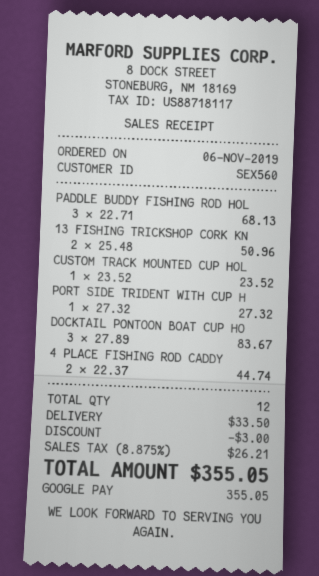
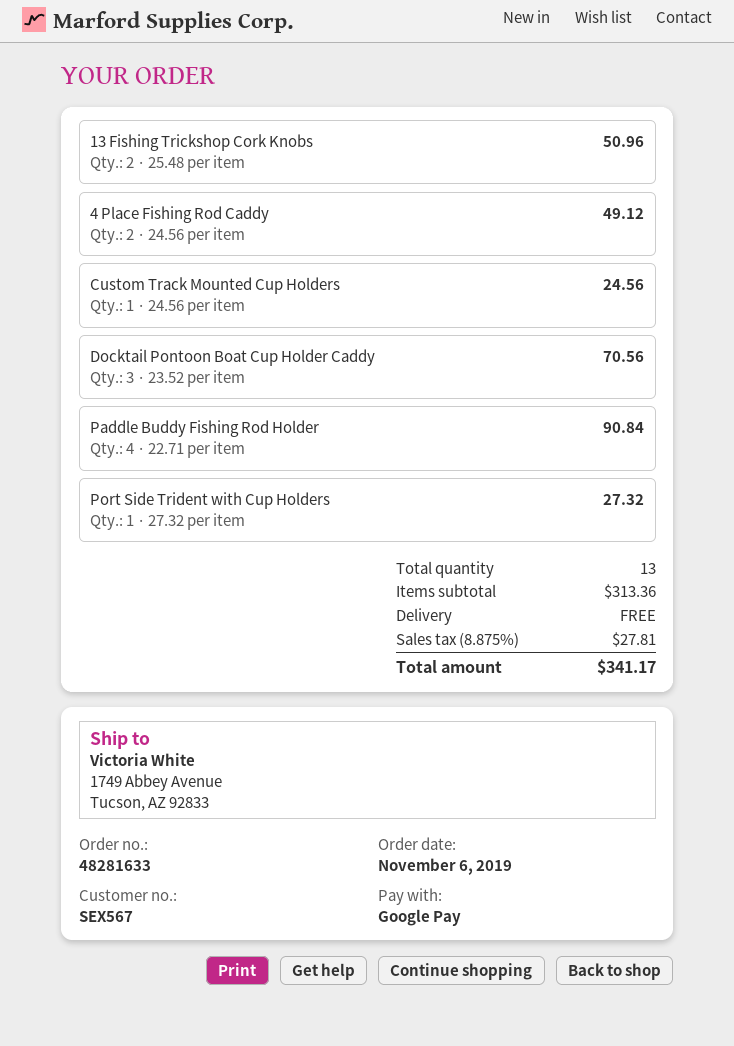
customer number: SEX560 -> SEX567
PADDLE BUDDY FISHING ROD HOL: 3 x 22.71 = 68.13 -> 4 x 22.71 = 90.84
CUSTOM TRACK MOUNTED CUP HOL: 1 x 23.52 = 23.52 -> 1 x 24.56 = 24.56
DOCKTAIL PONTOON BOAT CUP HO: 3 x 27.89 = 83.67 -> 3 x 23.52 = 70.56
4 PLACE FISHING ROD CADDY: 2 x 22.37 = 44.74 -> 2 x 24.56 = 49.12
total quantity: 12 -> 13
discount: 3.00 -> none
shipping: 33.50 -> 0.00
tax: 8.875% = 26.21 -> 8.875% = 27.81
total: 355.05 -> 341.17

